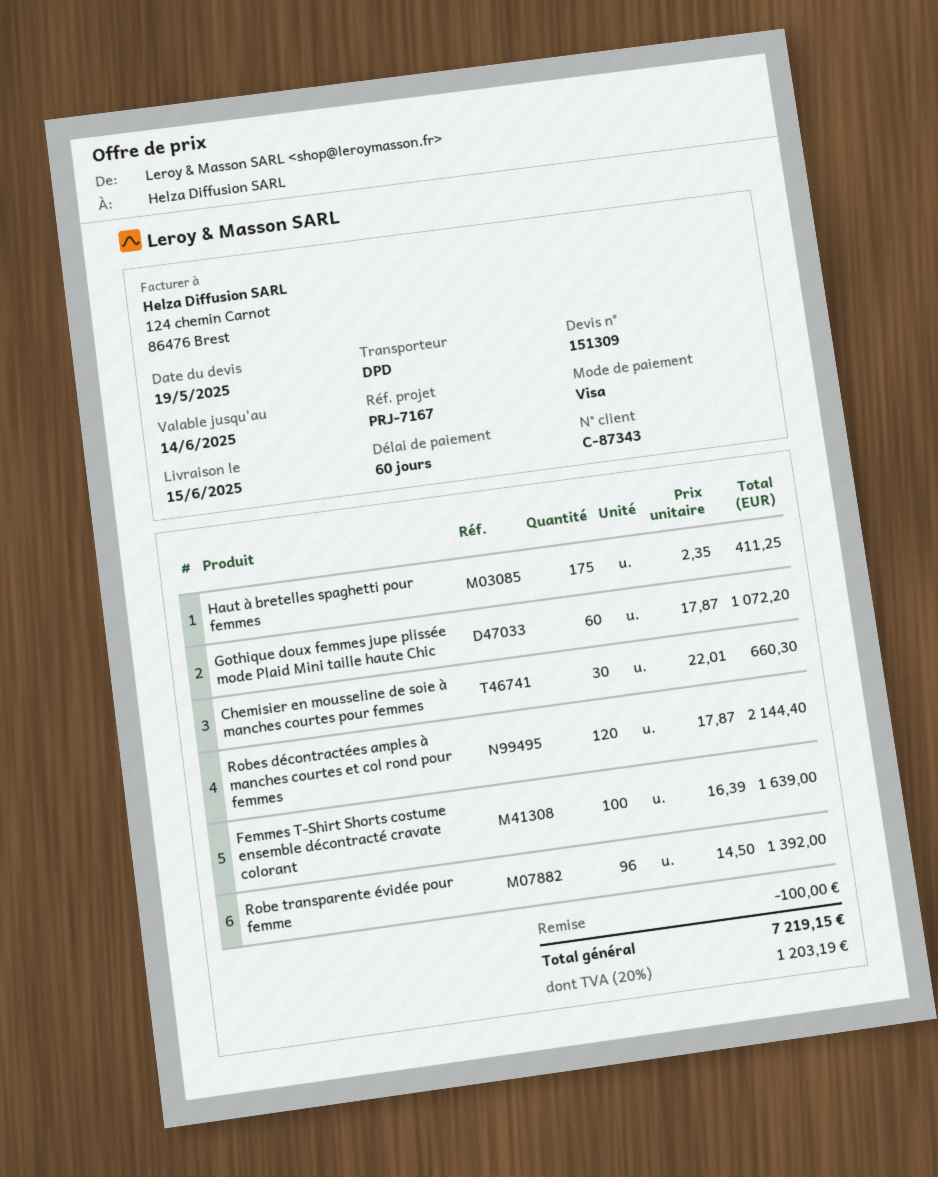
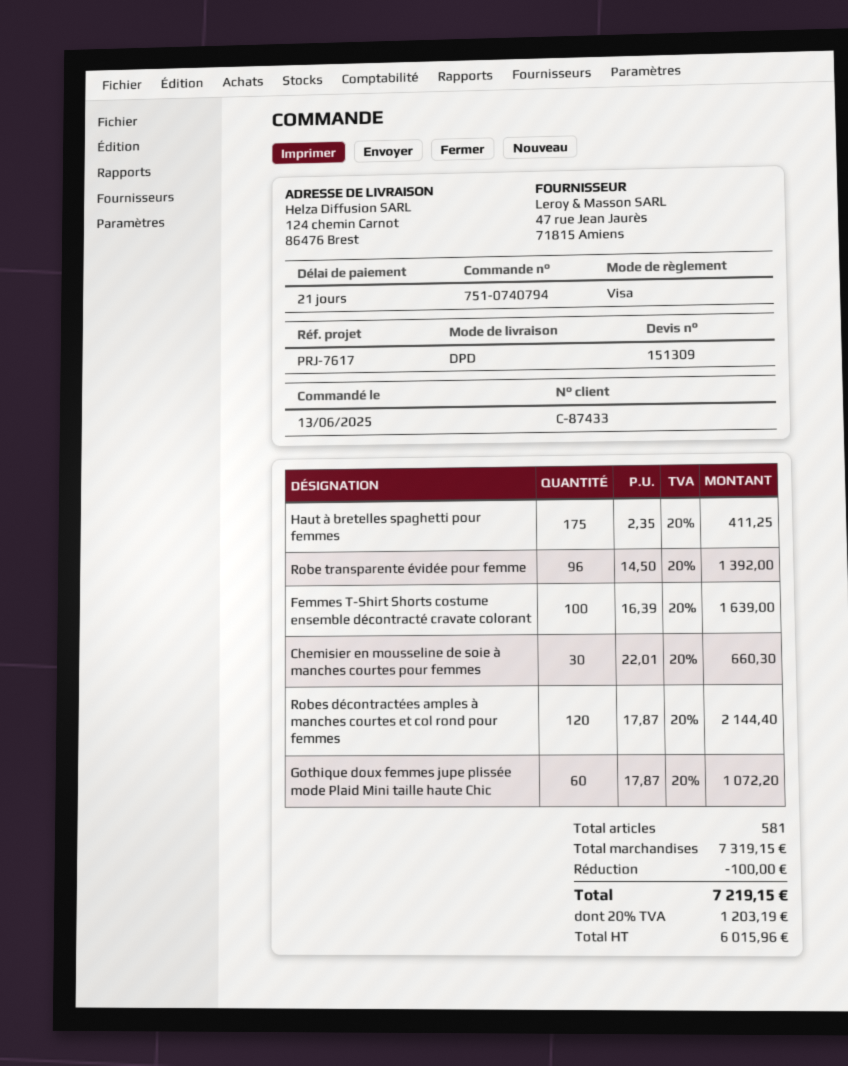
payment terms: 60 days -> 21 days
customer number: C-87343 -> C-87433
reference: PRJ-7167 -> PRJ-7617

